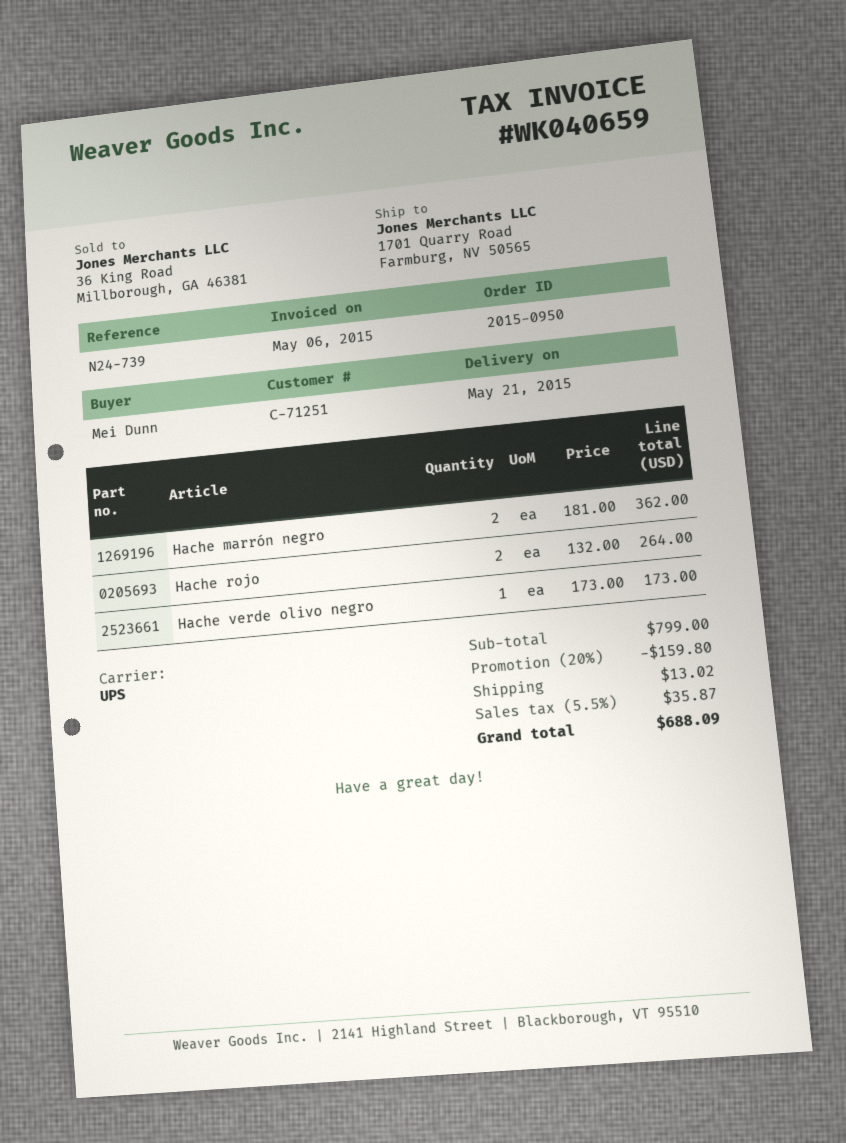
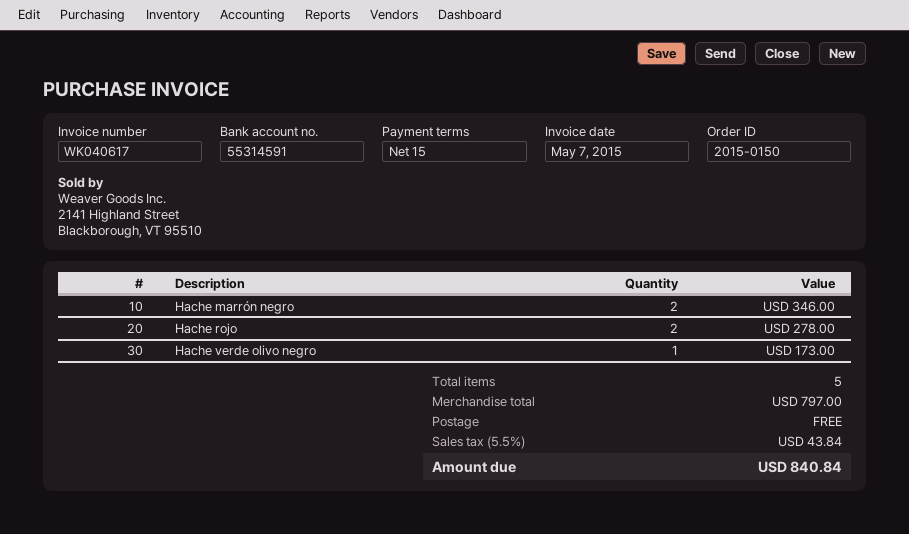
order number: 2015-0950 -> 2015-0150
invoice number: WK040659 -> WK040617
invoice date: 2015-05-06 -> 2015-05-07
Hache marrón negro: 2 for 362.00 -> 2 for 346.00
Hache rojo: 2 for 264.00 -> 2 for 278.00
subtotal: 799.00 -> 797.00
discount: 20% = 159.80 -> none
shipping: 13.02 -> 0.00
tax: 5.5% = 35.87 -> 5.5% = 43.84
total: 688.09 -> 840.84

